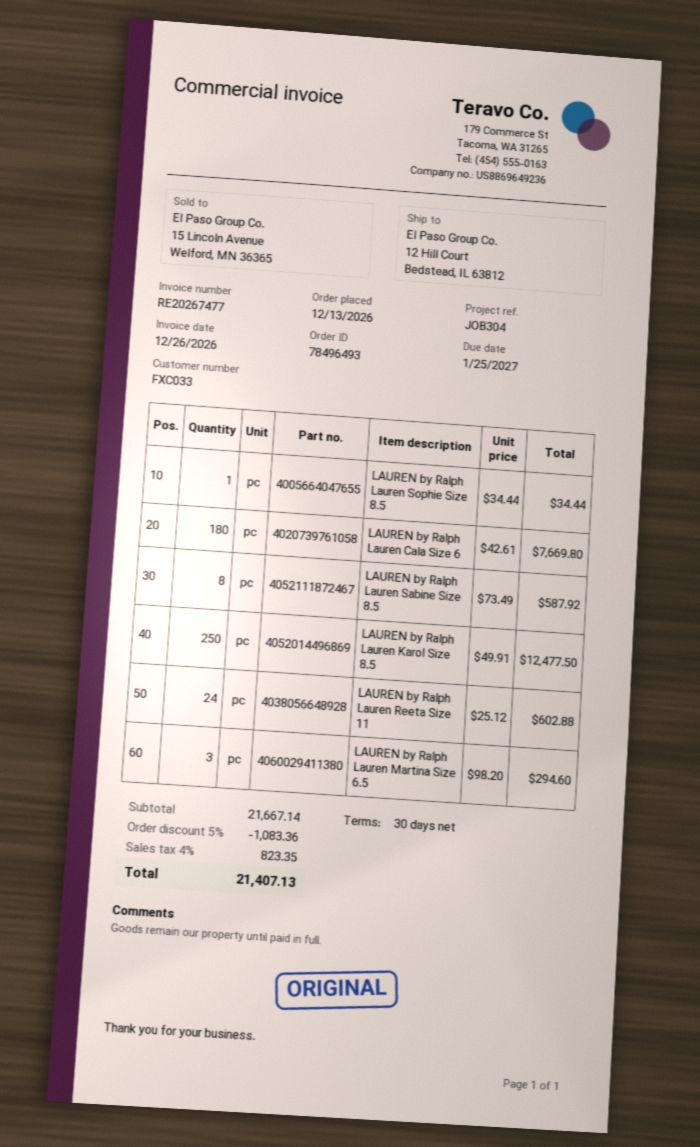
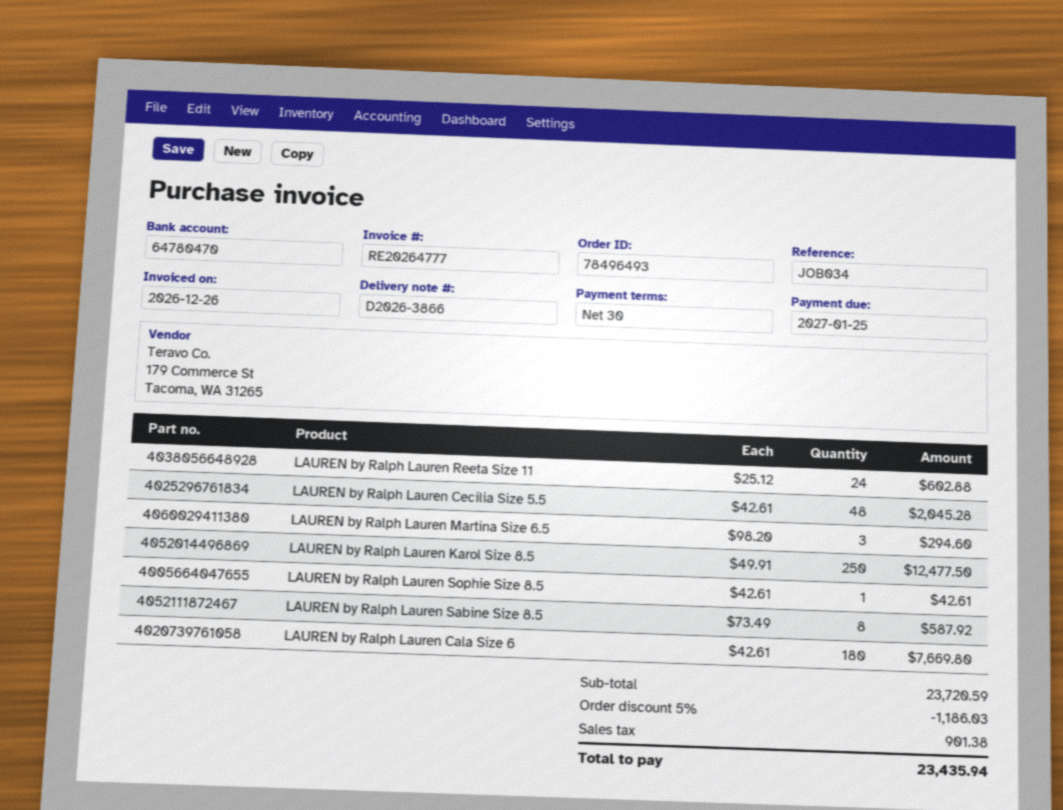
invoice number: RE20267477 -> RE20264777
reference: JOB304 -> JOB034
LAUREN by Ralph Lauren Sophie Size 8.5: 1 x 34.44 = 34.44 -> 1 x 42.61 = 42.61
LAUREN by Ralph Lauren Cecilia Size 5.5: none -> 48 x 42.61 = 2045.28
subtotal: 21667.14 -> 23720.59
discount: 5% = 1083.36 -> 5% = 1186.03
tax: 823.35 -> 901.38
total: 21407.13 -> 23435.94

